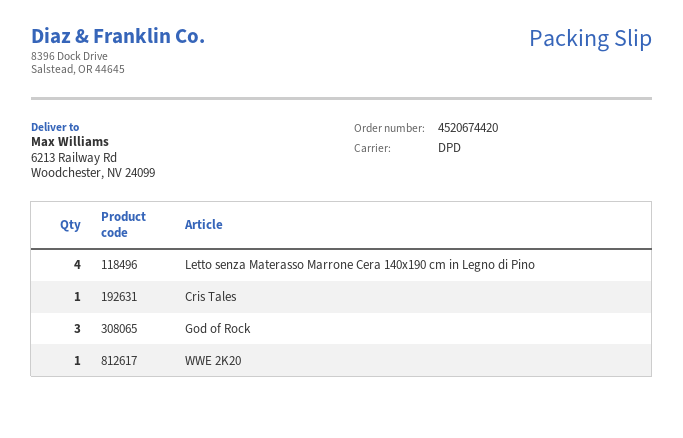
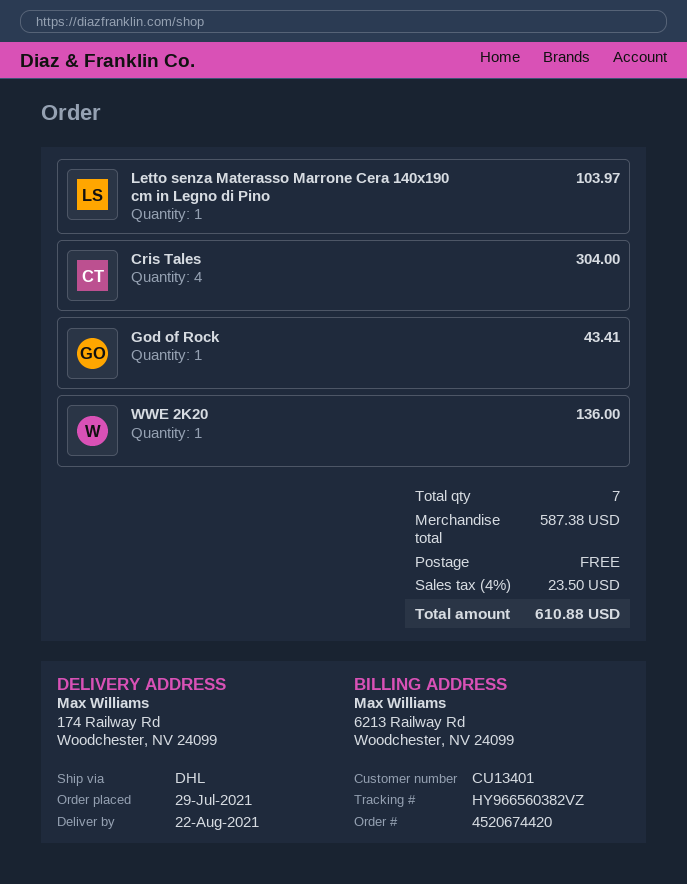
shipping method: DPD -> DHL
ship to: 6213 Railway Rd, Woodchester, NV 24099 -> 174 Railway Rd, Woodchester, NV 24099
Letto senza Materasso Marrone Cera 140x190 cm in Legno di Pino: 4 -> 1
Cris Tales: 1 -> 4
God of Rock: 3 -> 1

